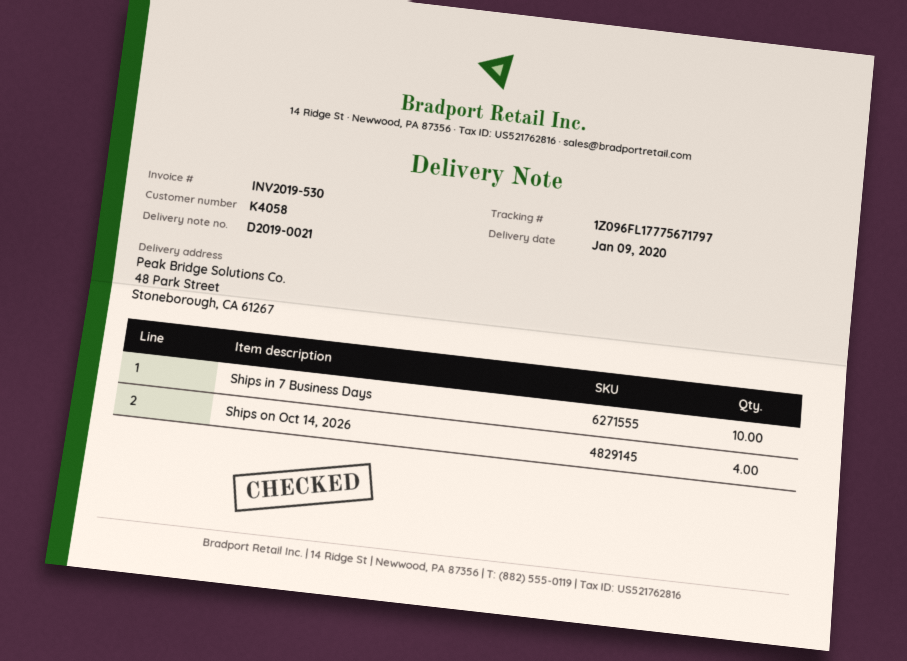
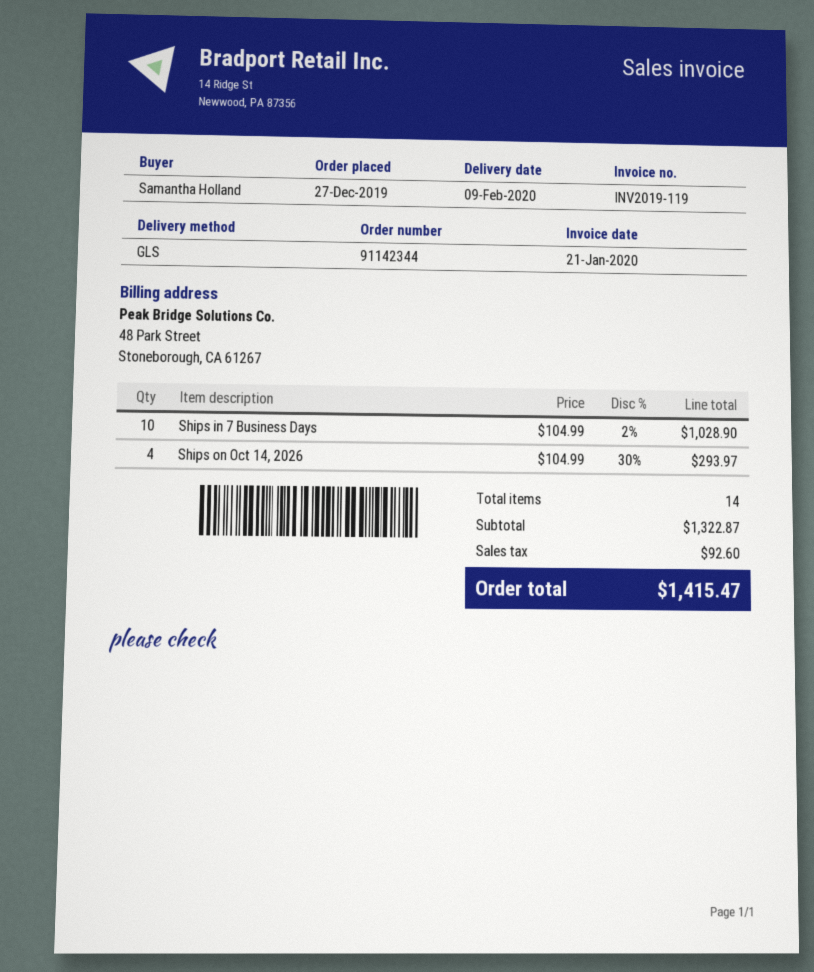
delivery date: 2020-01-09 -> 2020-02-09
invoice number: INV2019-530 -> INV2019-119

